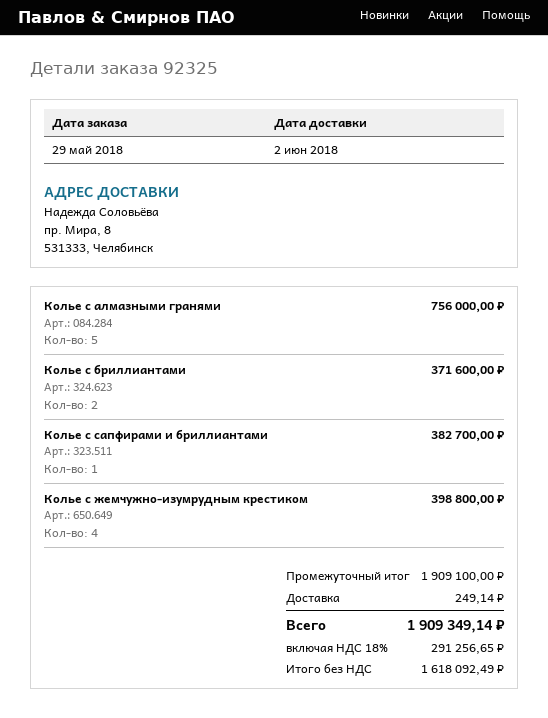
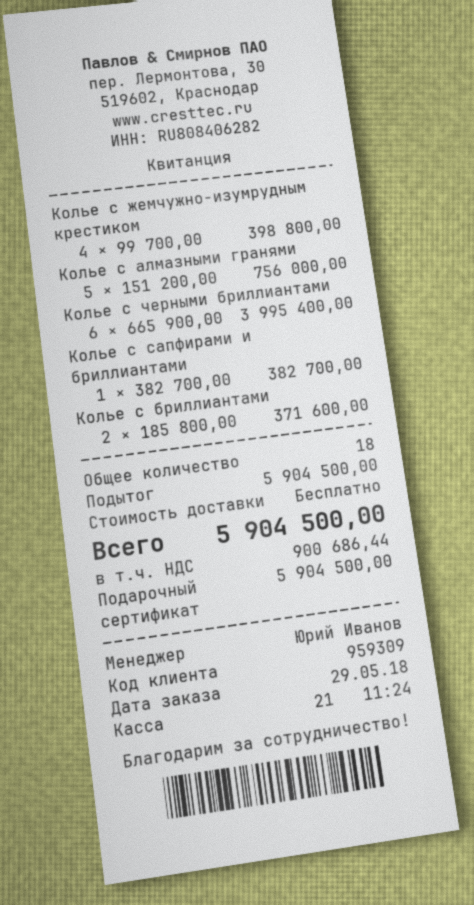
Колье с черными бриллиантами: none -> 6 for 3995400.00
subtotal: 1909100.00 -> 5904500.00
shipping: 249.14 -> 0.00
tax: 291256.65 -> 900686.44
total: 1909349.14 -> 5904500.00

